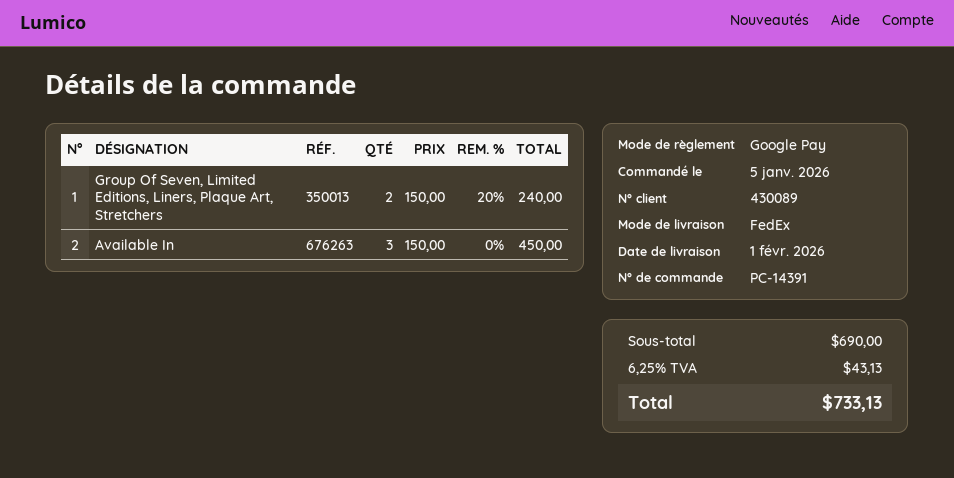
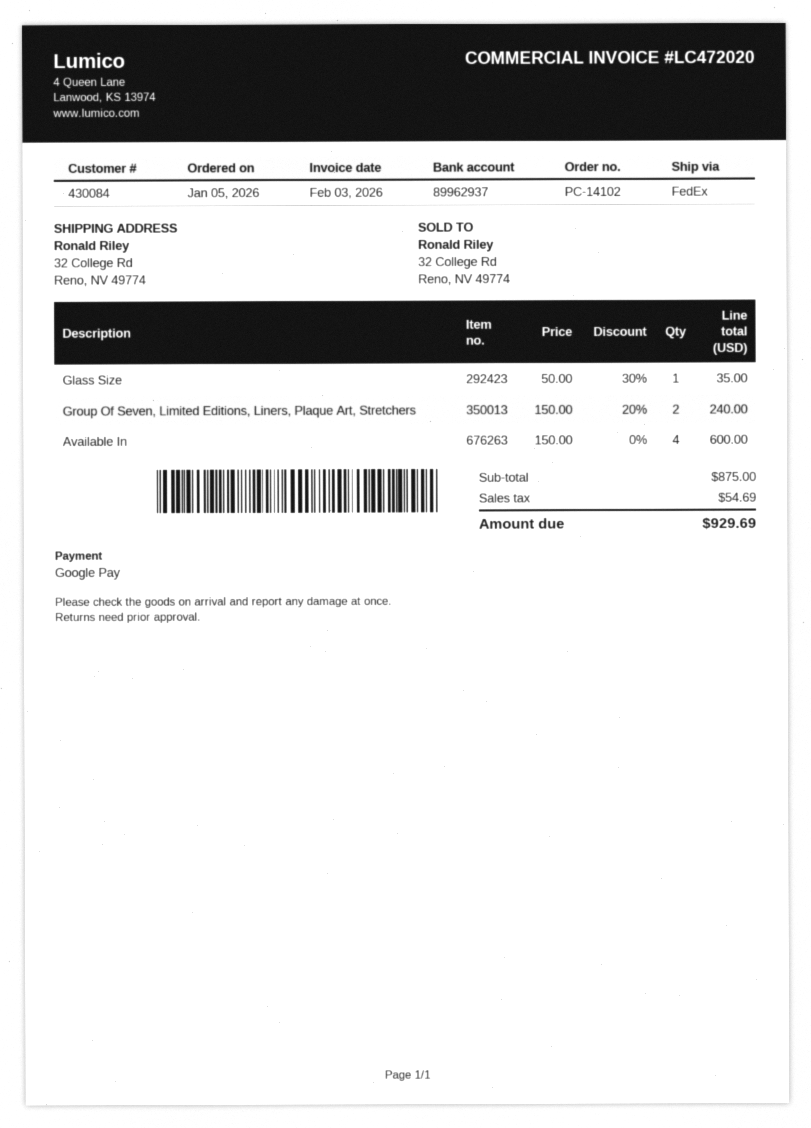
order number: PC-14391 -> PC-14102
customer number: 430089 -> 430084
Available In: 3 x 150.00 = 450.00 -> 4 x 150.00 = 600.00
Glass Size: none -> 1 x 50.00 - 30% = 35.00
subtotal: 690.00 -> 875.00
tax: 43.13 -> 54.69
total: 733.13 -> 929.69

